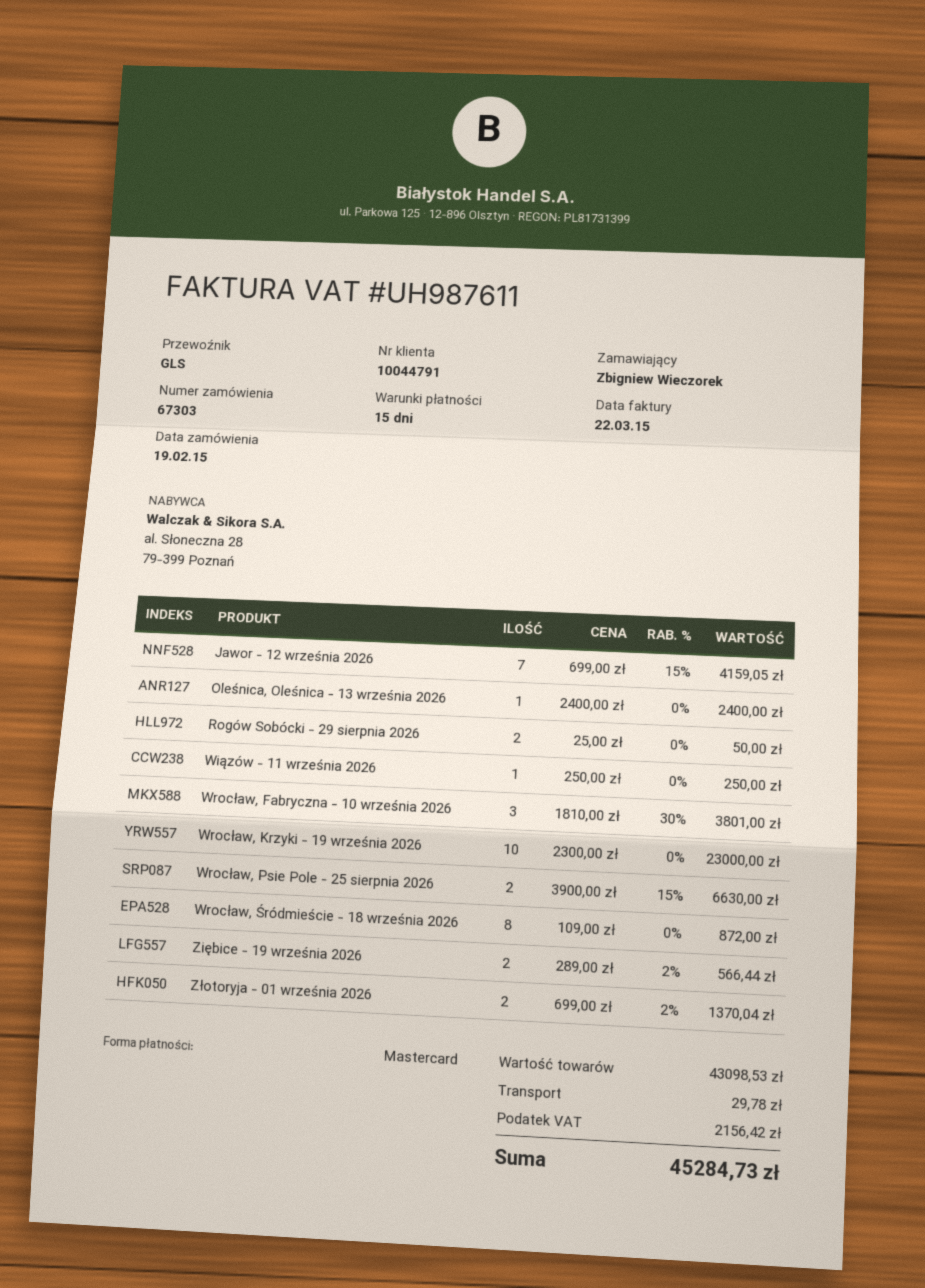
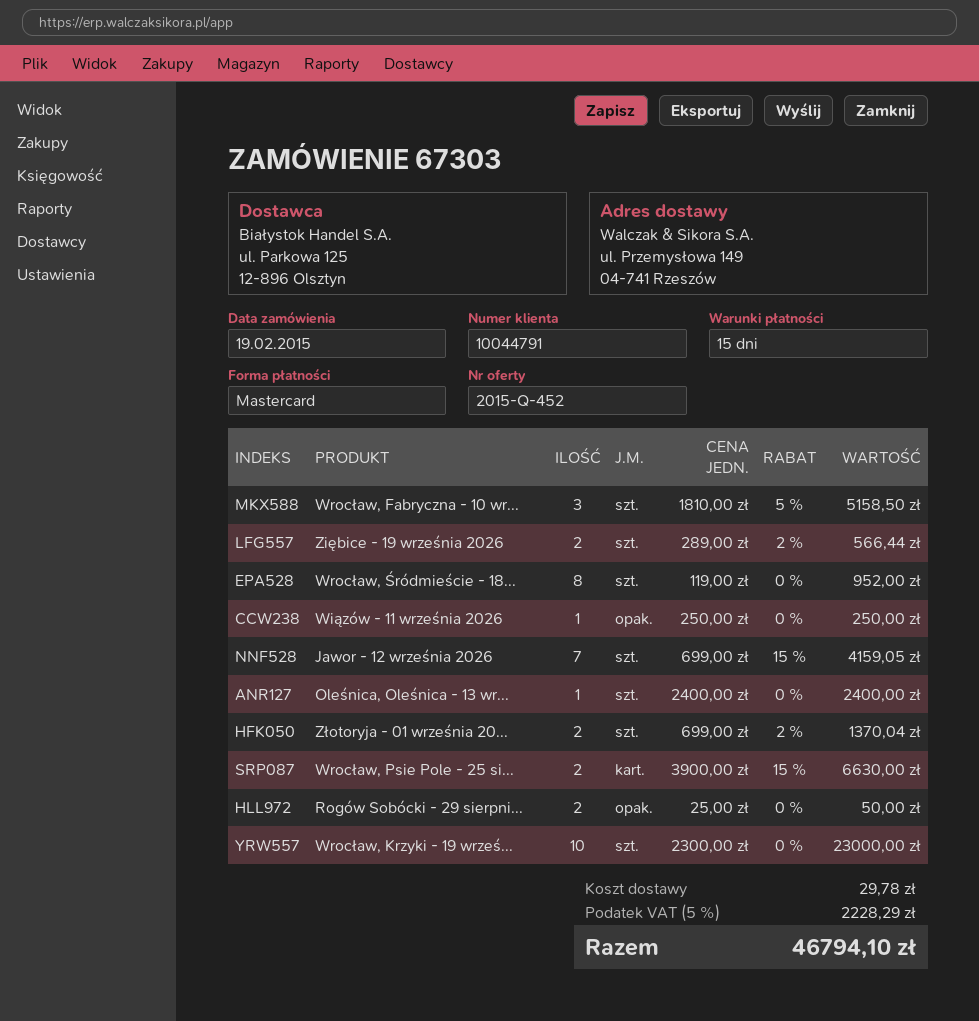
Wrocław, Fabryczna - 10 września 2026: 3 x 1810.00 - 30% = 3801.00 -> 3 x 1810.00 - 5% = 5158.50
Wrocław, Śródmieście - 18 września 2026: 8 x 109.00 = 872.00 -> 8 x 119.00 = 952.00
tax: 2156.42 -> 2228.29
total: 45284.73 -> 46794.10

